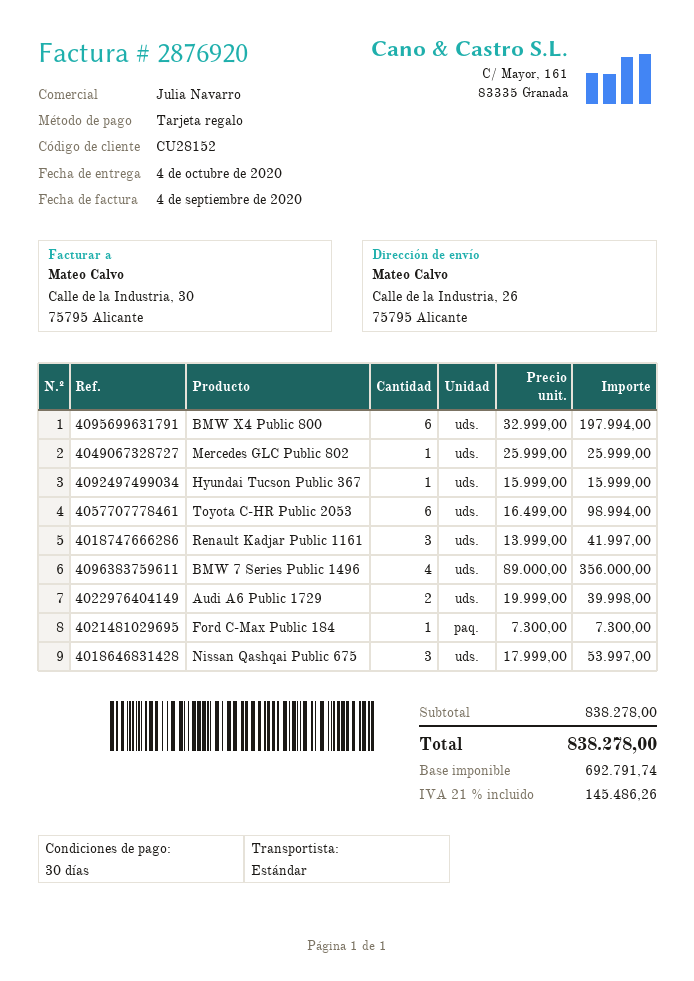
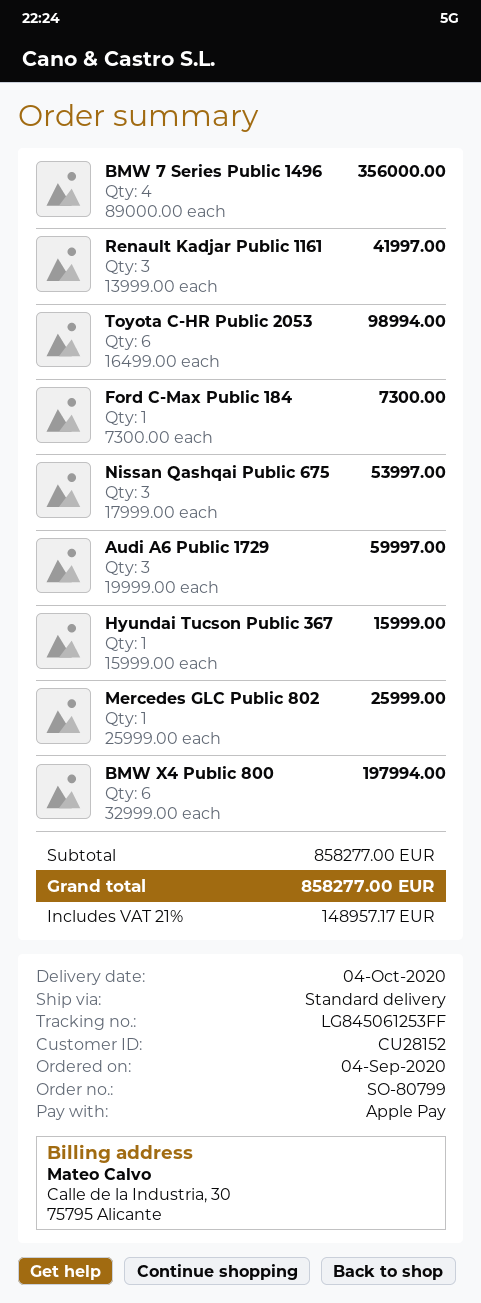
payment method: gift card -> Apple Pay
Audi A6 Public 1729: 2 x 19999.00 = 39998.00 -> 3 x 19999.00 = 59997.00
subtotal: 838278.00 -> 858277.00
tax: 21% = 145486.26 -> 21% = 148957.17
total: 838278.00 -> 858277.00

